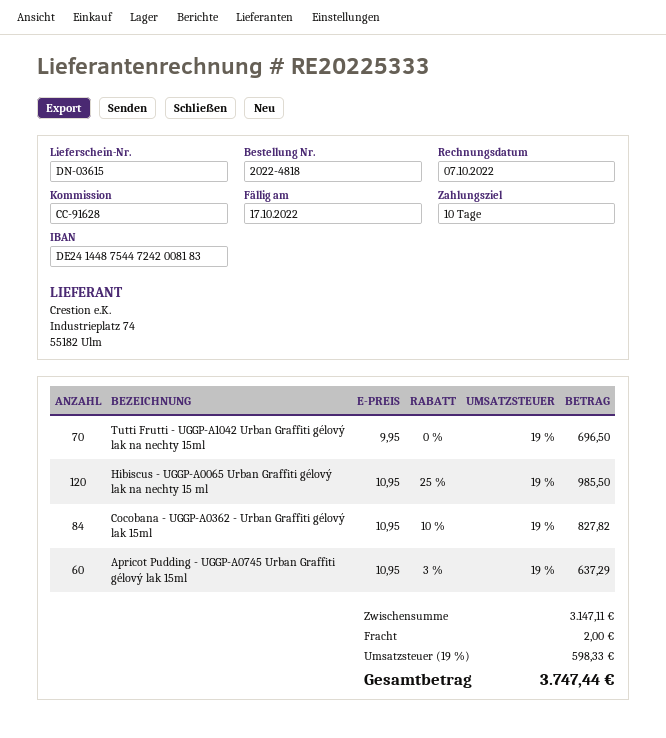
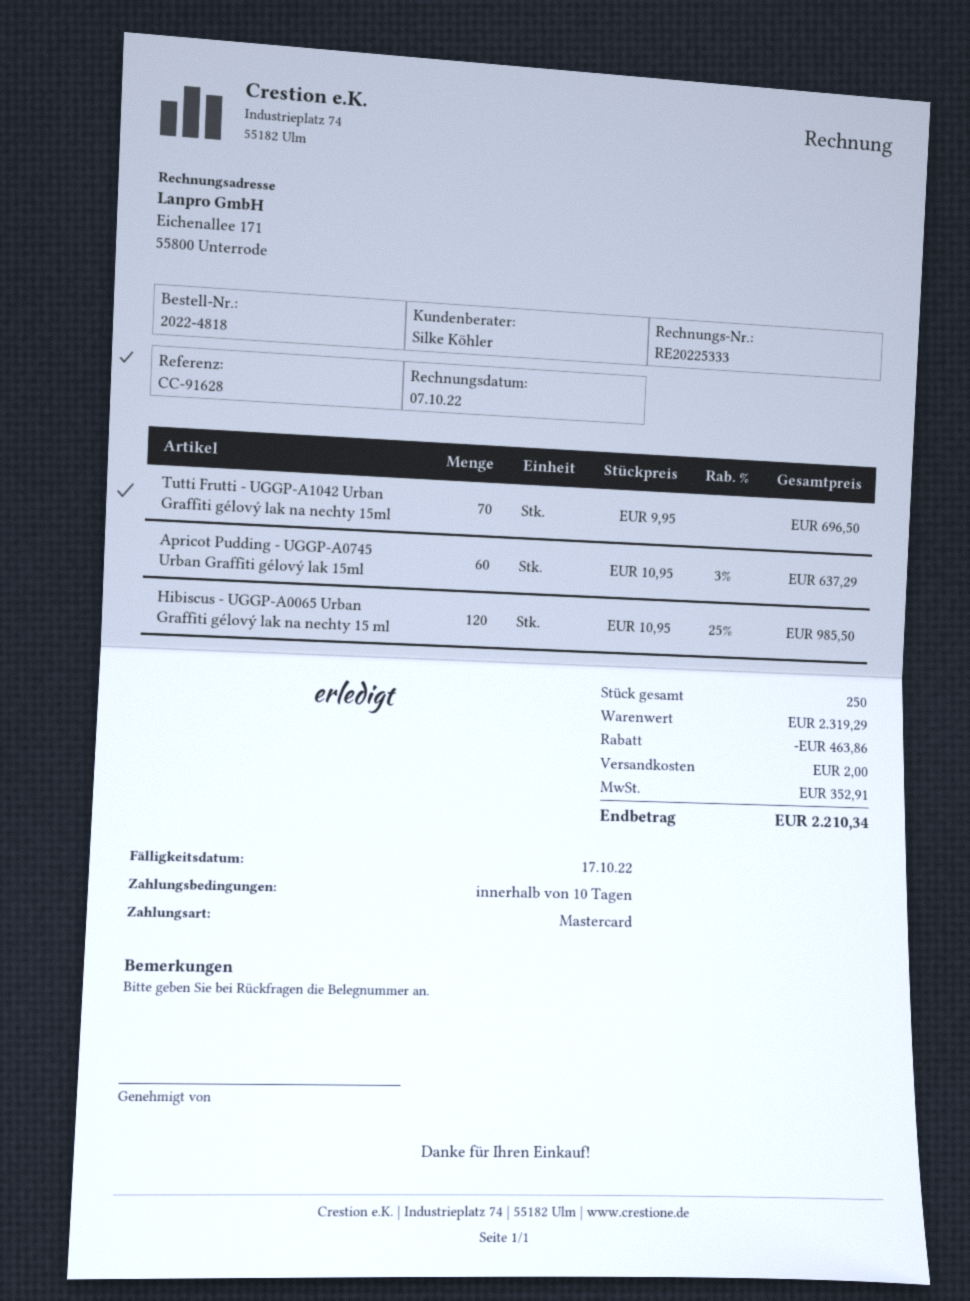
Cocobana - UGGP-A0362 - Urban Graffiti gélový lak 15ml: 84 x 10.95 - 10% = 827.82 -> none
subtotal: 3147.11 -> 2319.29
discount: none -> 463.86
tax: 598.33 -> 352.91
total: 3747.44 -> 2210.34

